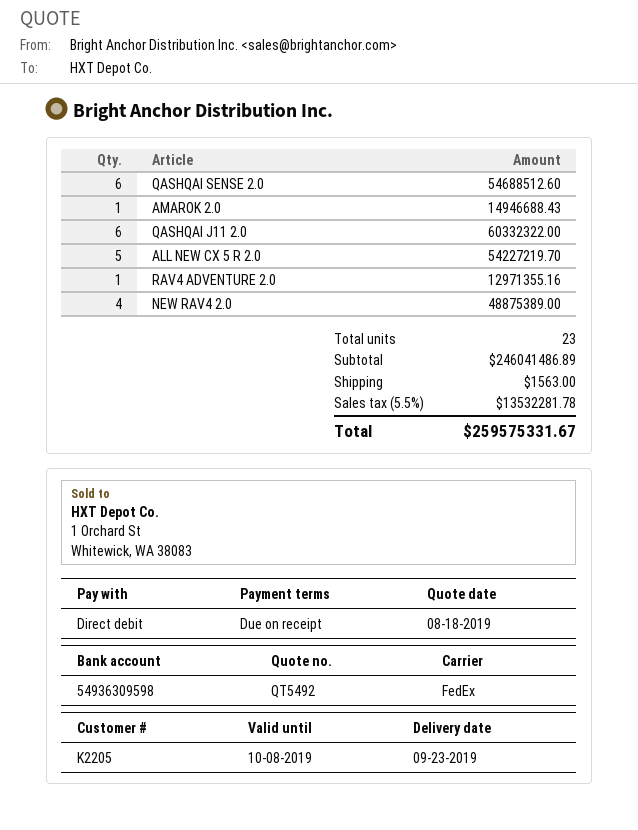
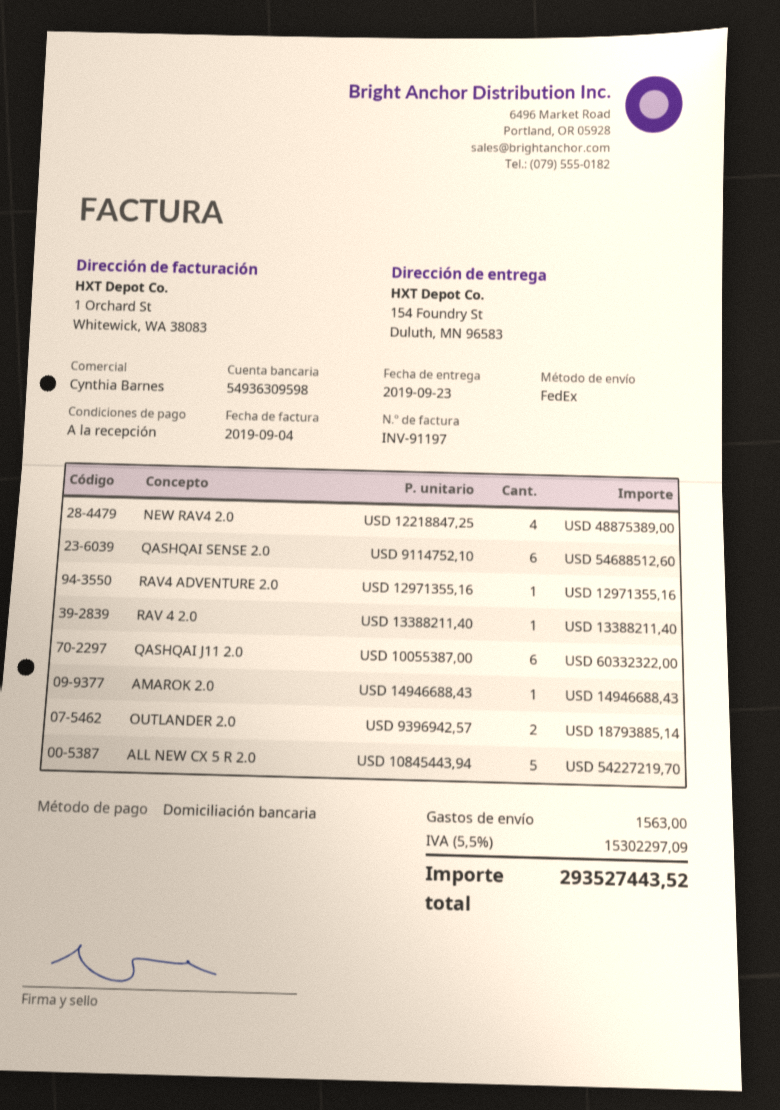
RAV 4 2.0: none -> 1 for 13388211.40
OUTLANDER 2.0: none -> 2 for 18793885.14
tax: 5.5% = 13532281.78 -> 5.5% = 15302297.09
total: 259575331.67 -> 293527443.52

